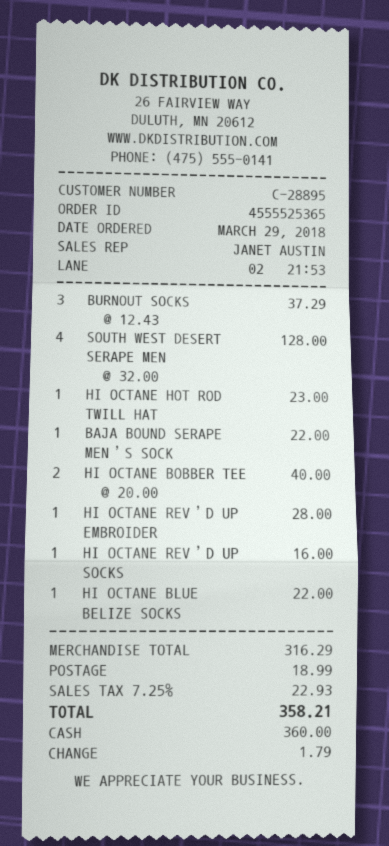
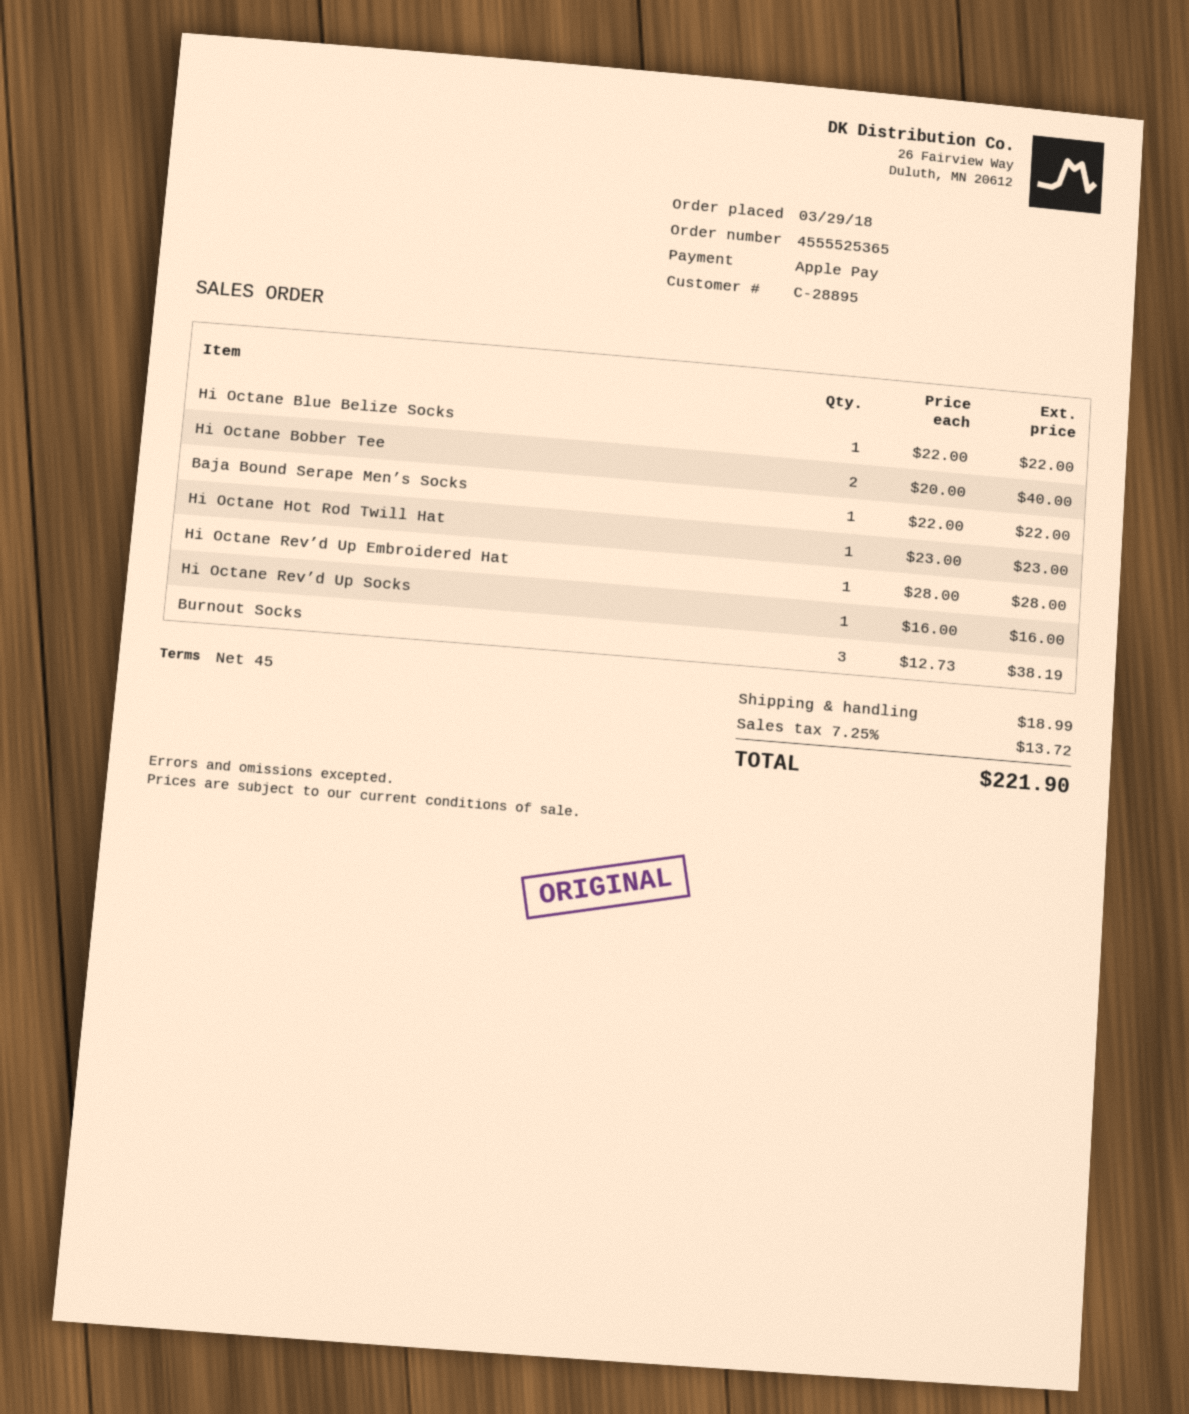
payment method: cash -> Apple Pay
BURNOUT SOCKS: 3 x 12.43 = 37.29 -> 3 x 12.73 = 38.19
SOUTH WEST DESERT SERAPE MEN: 4 x 32.00 = 128.00 -> none
tax: 7.25% = 22.93 -> 7.25% = 13.72
total: 358.21 -> 221.90

